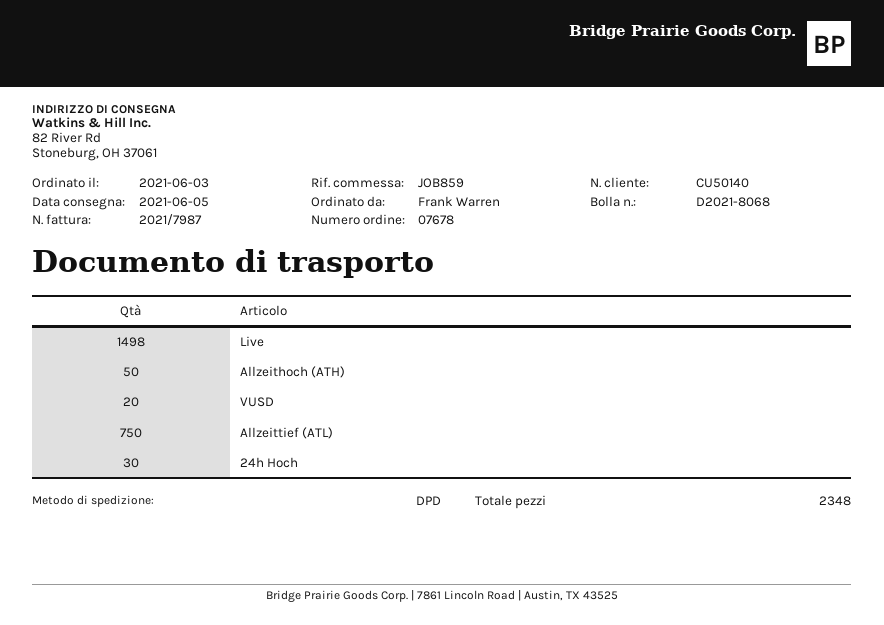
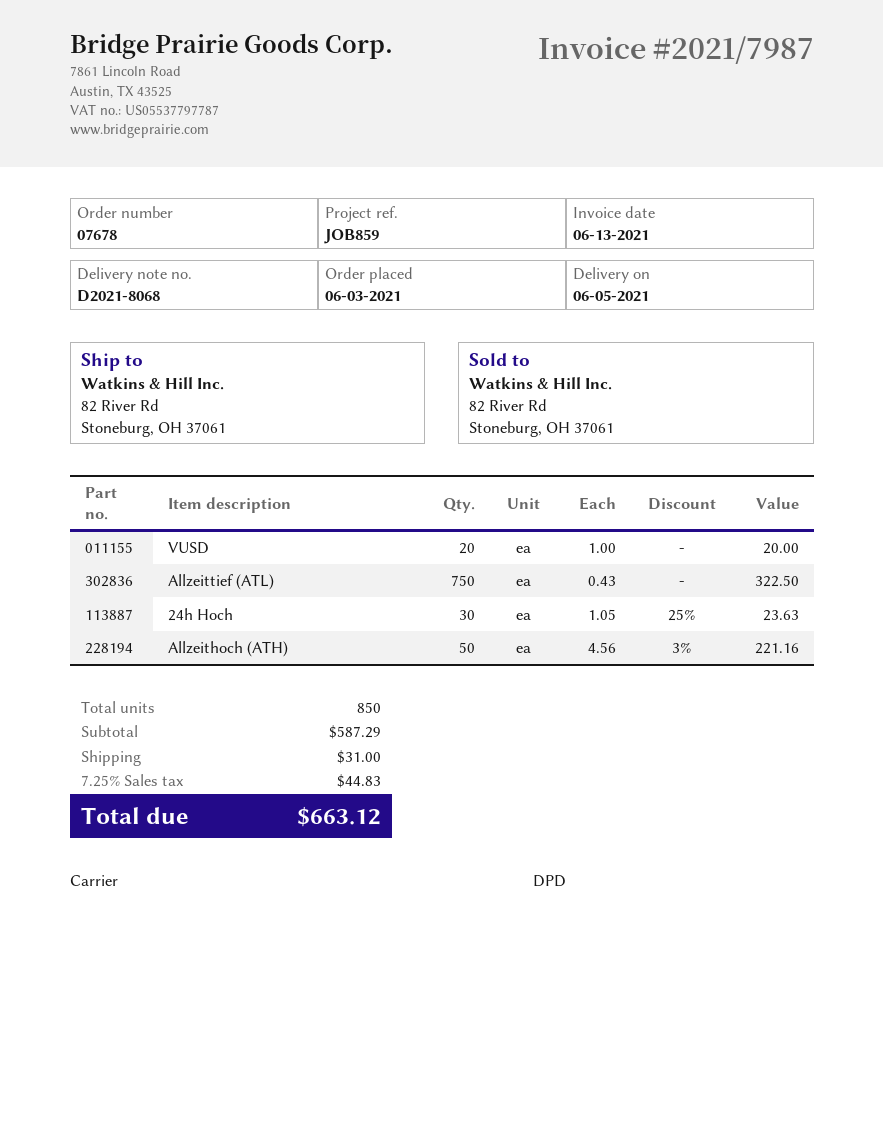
Live: 1498 -> none
total quantity: 2348 -> 850

